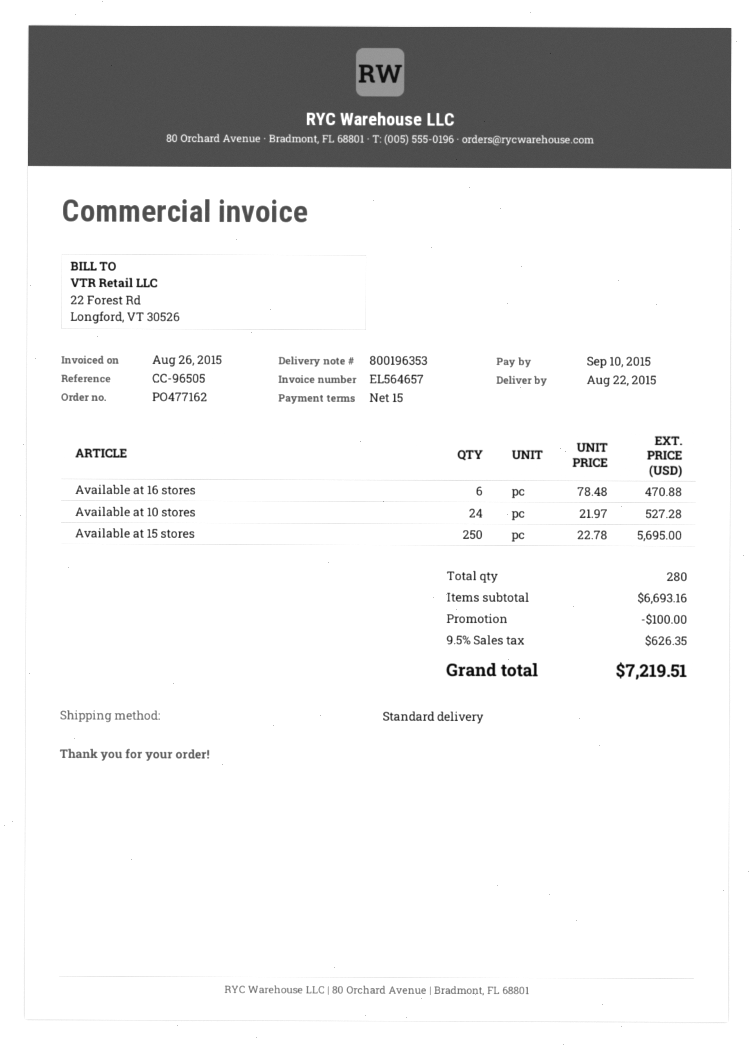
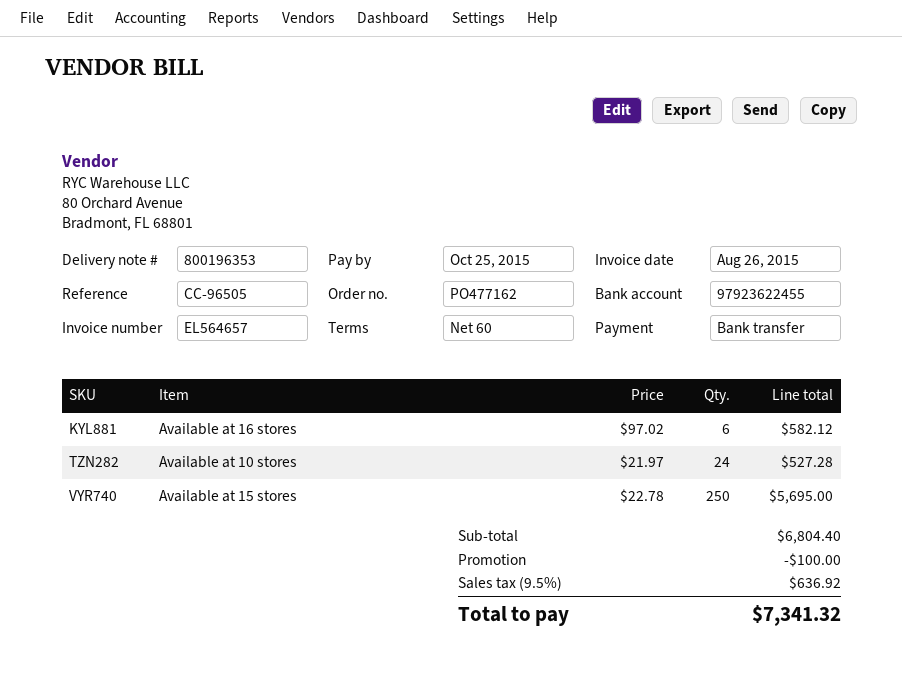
payment terms: 15 days -> 60 days
due date: 2015-09-10 -> 2015-10-25
Available at 16 stores: 6 x 78.48 = 470.88 -> 6 x 97.02 = 582.12
subtotal: 6693.16 -> 6804.40
tax: 9.5% = 626.35 -> 9.5% = 636.92
total: 7219.51 -> 7341.32

